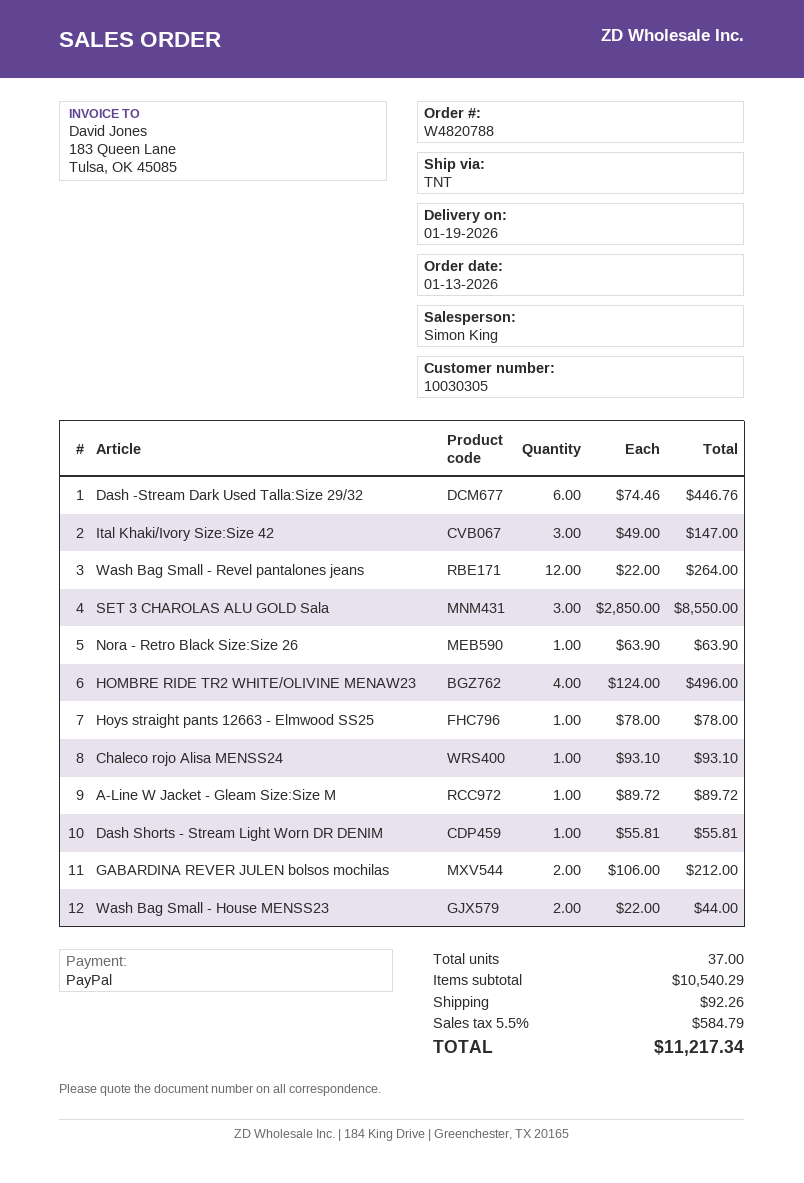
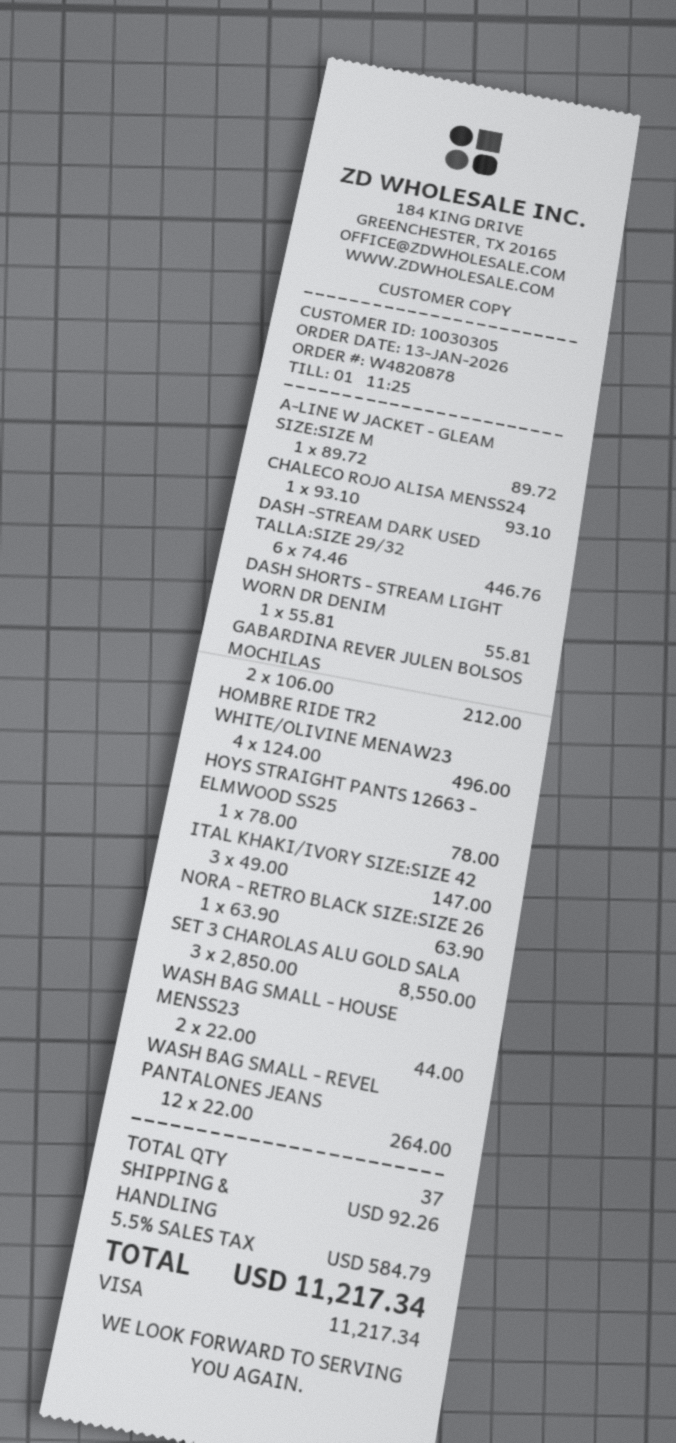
order number: W4820788 -> W4820878
payment method: PayPal -> Visa

